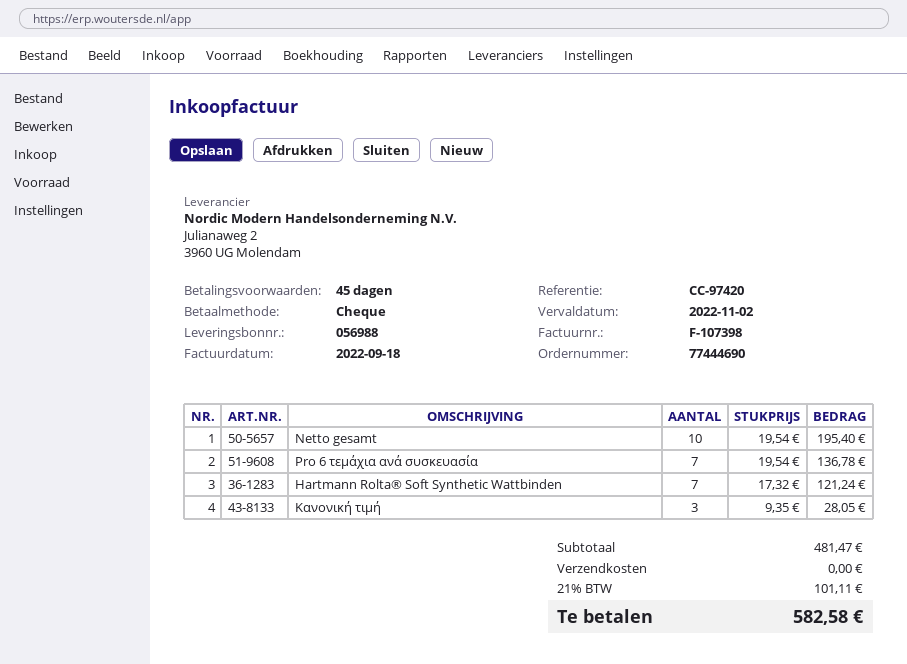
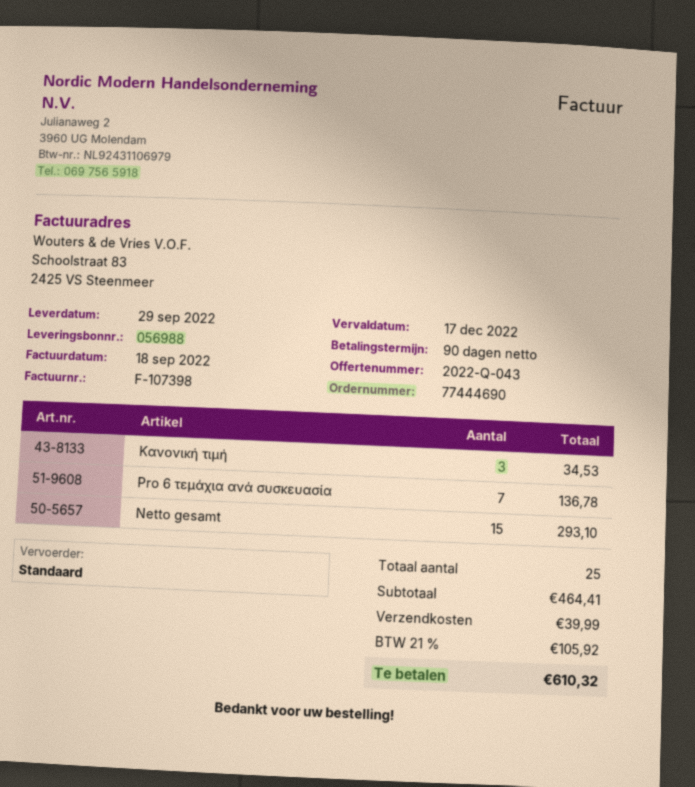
payment terms: 45 days -> 90 days
due date: 2022-11-02 -> 2022-12-17
Netto gesamt: 10 for 195.40 -> 15 for 293.10
Hartmann Rolta® Soft Synthetic Wattbinden: 7 for 121.24 -> none
Κανονική τιμή: 3 for 28.05 -> 3 for 34.53
subtotal: 481.47 -> 464.41
shipping: 0.00 -> 39.99
tax: 21% = 101.11 -> 21% = 105.92
total: 582.58 -> 610.32

